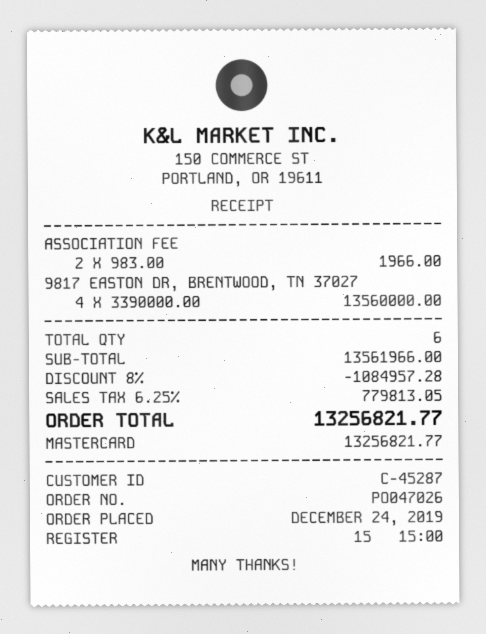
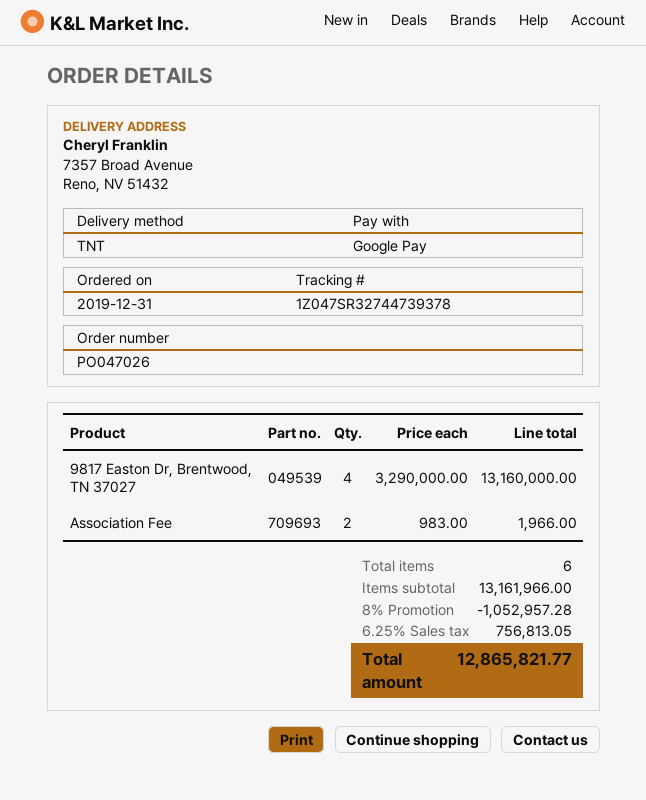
order date: 2019-12-24 -> 2019-12-31
payment method: Mastercard -> Google Pay
9817 EASTON DR, BRENTWOOD, TN 37027: 4 x 3390000.00 = 13560000.00 -> 4 x 3290000.00 = 13160000.00
subtotal: 13561966.00 -> 13161966.00
discount: 8% = 1084957.28 -> 8% = 1052957.28
tax: 6.25% = 779813.05 -> 6.25% = 756813.05
total: 13256821.77 -> 12865821.77

